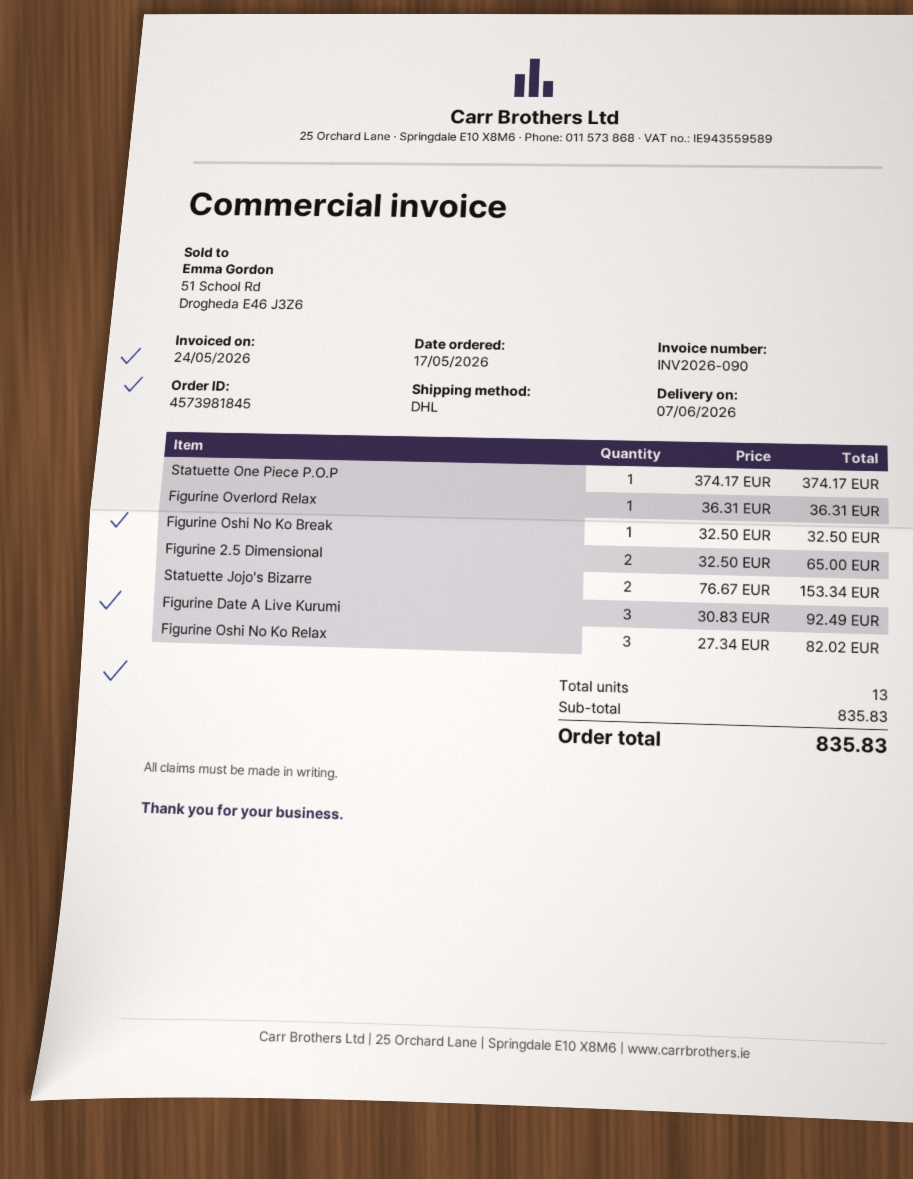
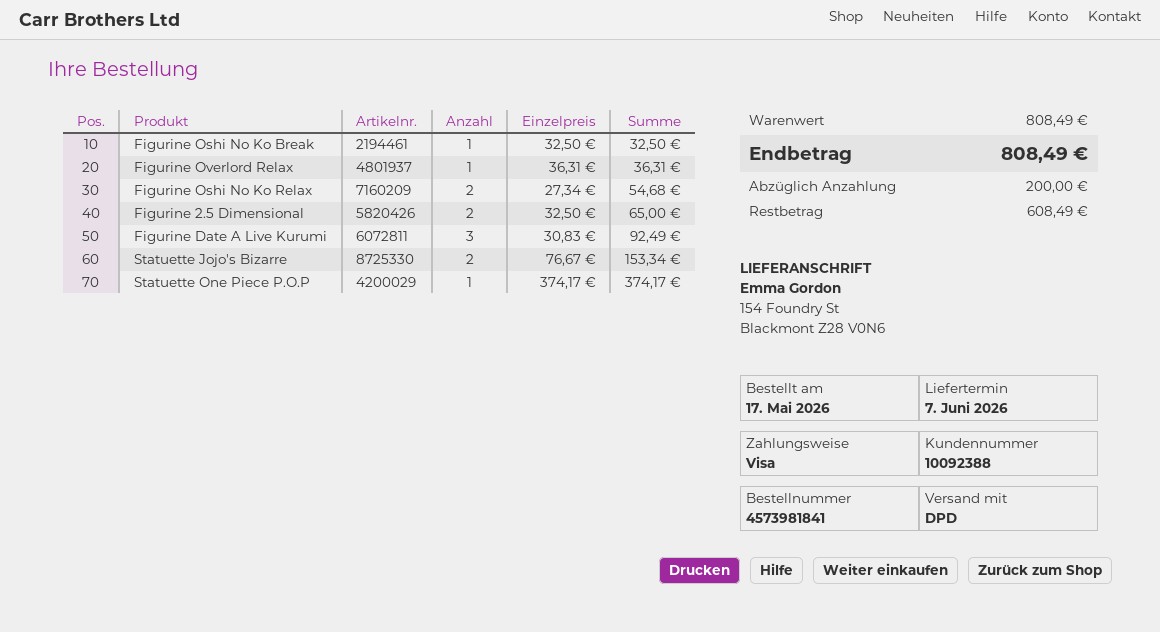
order number: 4573981845 -> 4573981841
shipping method: DHL -> DPD
Figurine Oshi No Ko Relax: 3 x 27.34 = 82.02 -> 2 x 27.34 = 54.68
subtotal: 835.83 -> 808.49
total: 835.83 -> 808.49

